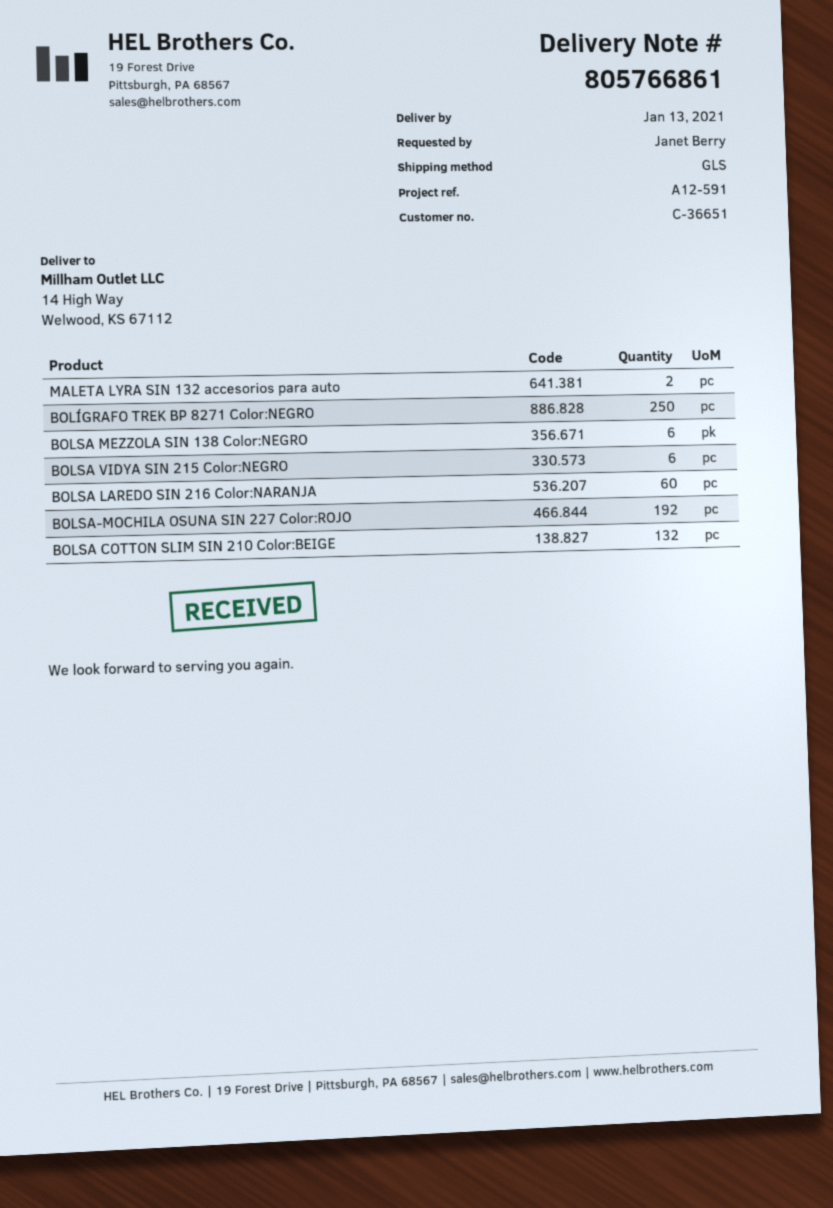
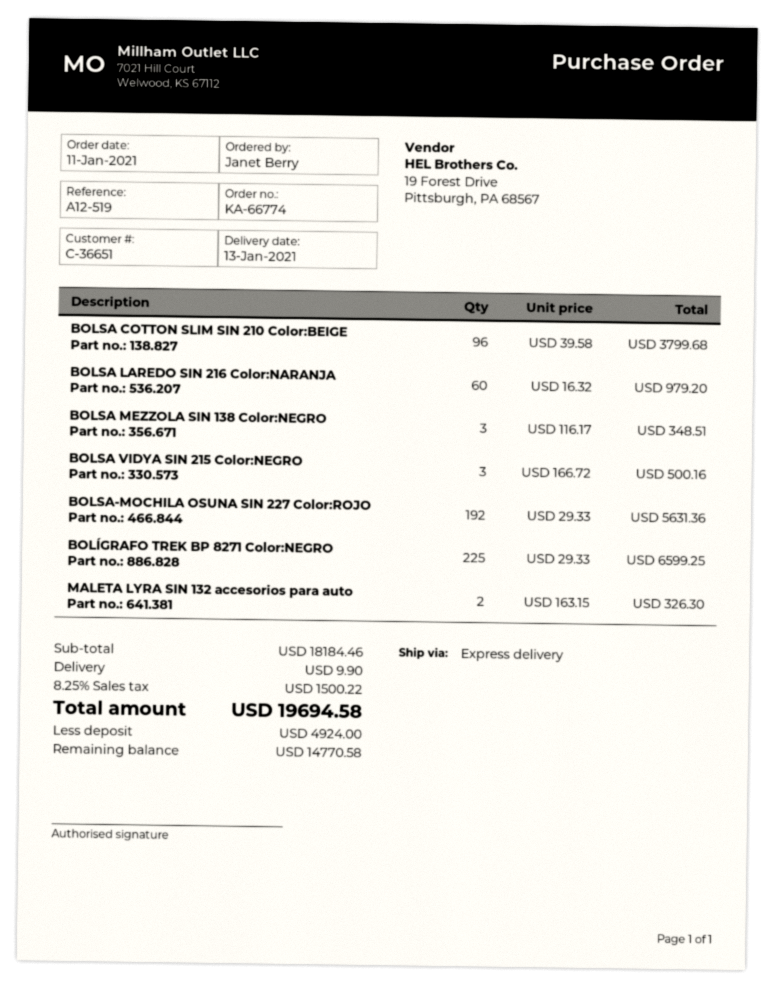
reference: A12-591 -> A12-519
shipping method: GLS -> express
BOLÍGRAFO TREK BP 8271 Color:NEGRO: 250 -> 225
BOLSA MEZZOLA SIN 138 Color:NEGRO: 6 -> 3
BOLSA VIDYA SIN 215 Color:NEGRO: 6 -> 3
BOLSA COTTON SLIM SIN 210 Color:BEIGE: 132 -> 96

